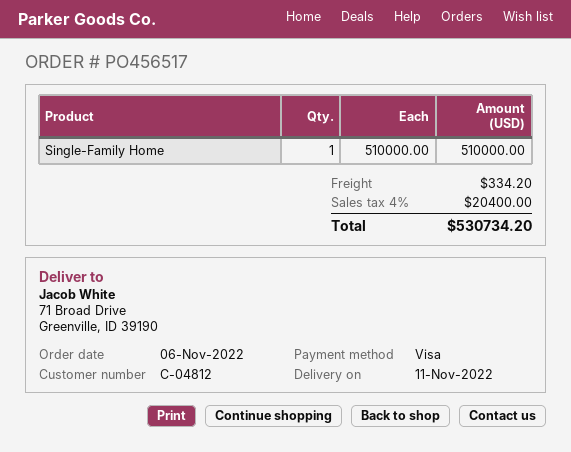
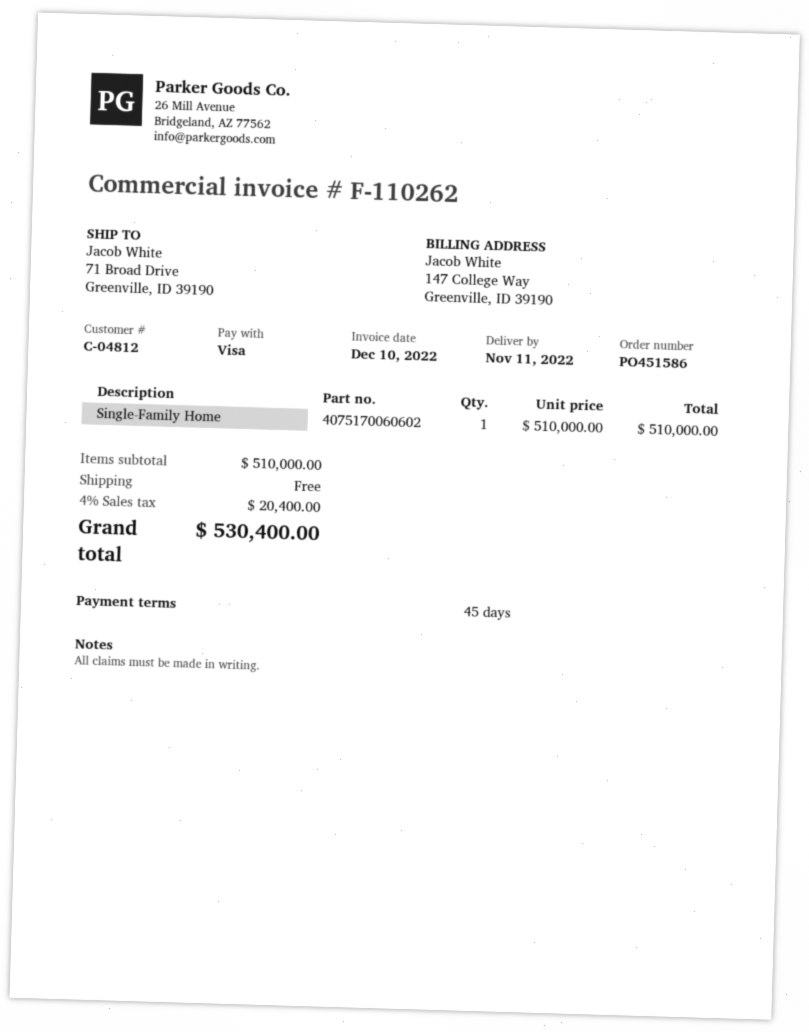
order number: PO456517 -> PO451586
shipping: 334.20 -> 0.00
total: 530734.20 -> 530400.00

